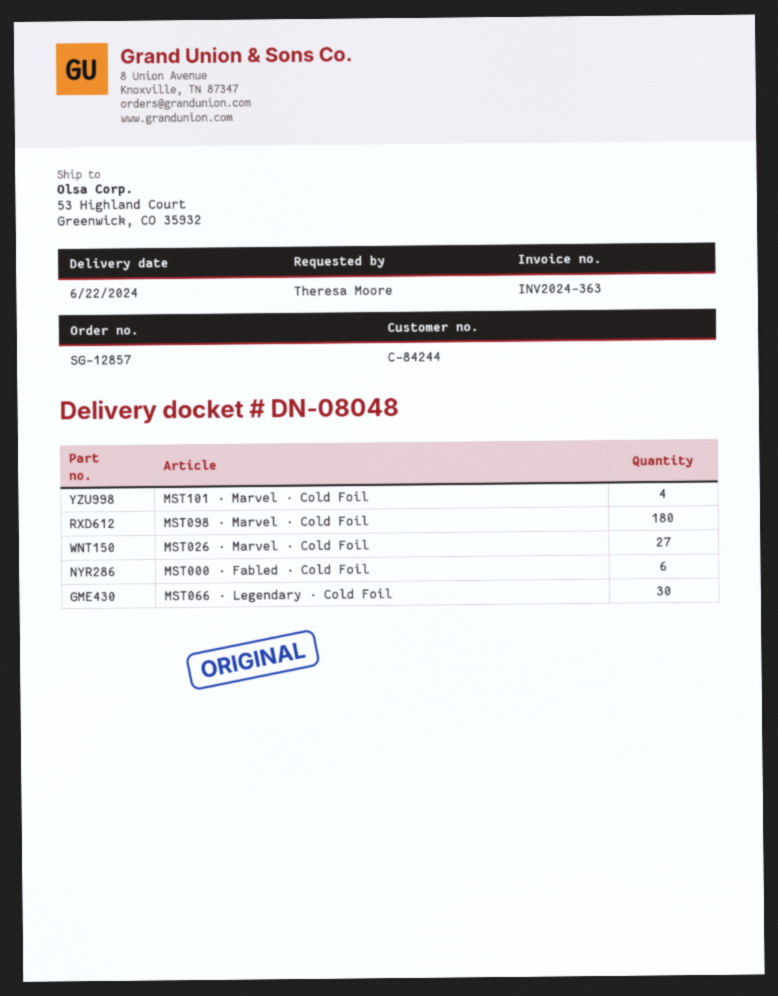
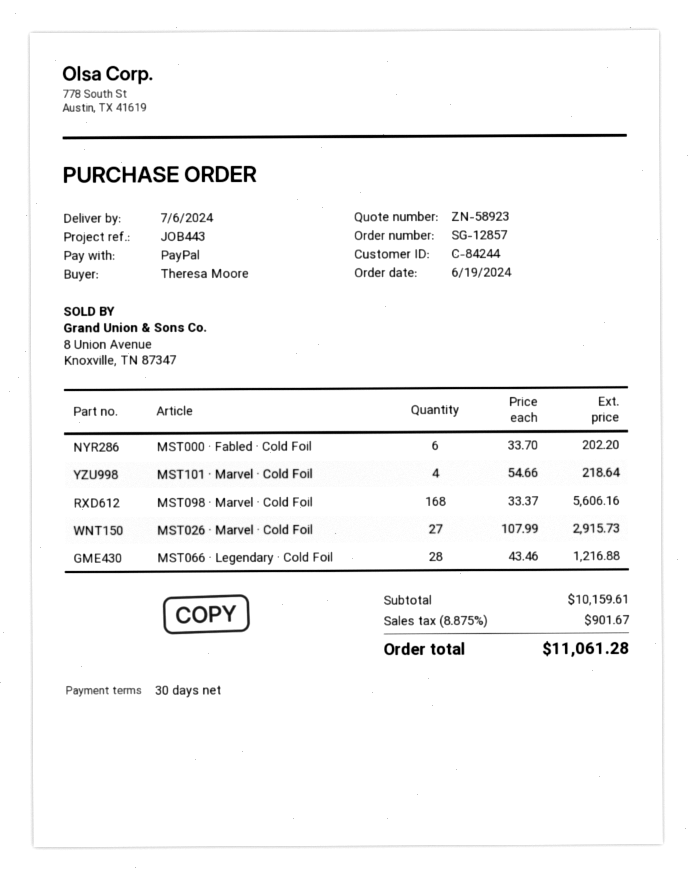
delivery date: 2024-06-22 -> 2024-07-06
MST098 · Marvel · Cold Foil: 180 -> 168
MST066 · Legendary · Cold Foil: 30 -> 28

